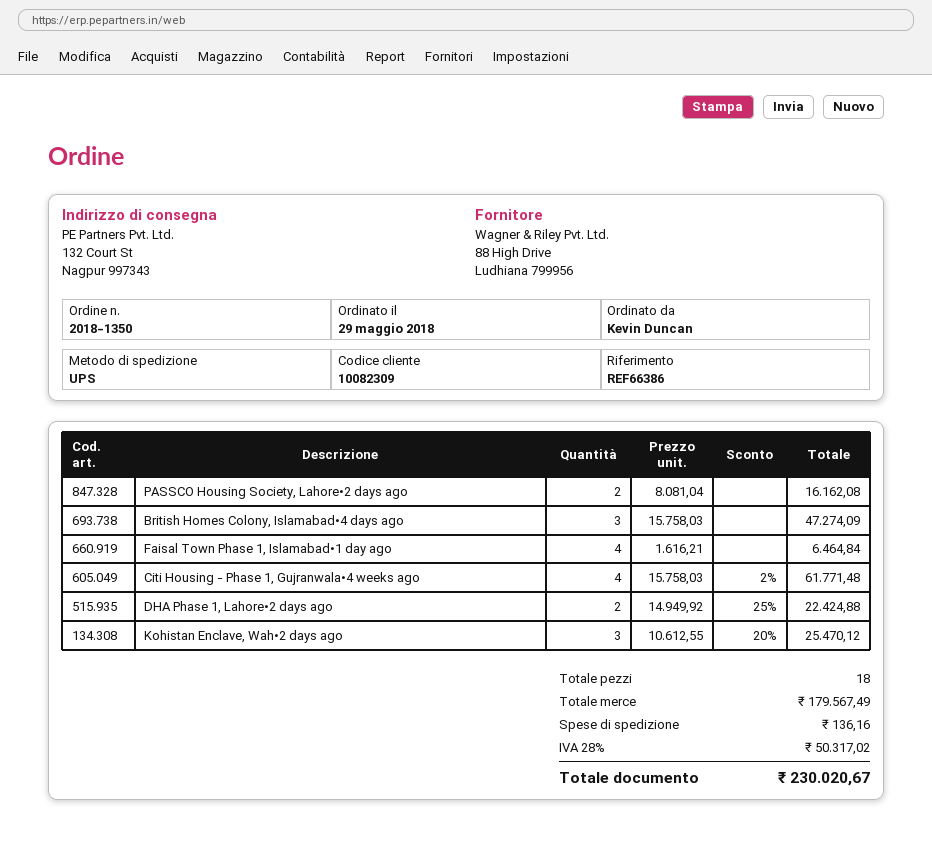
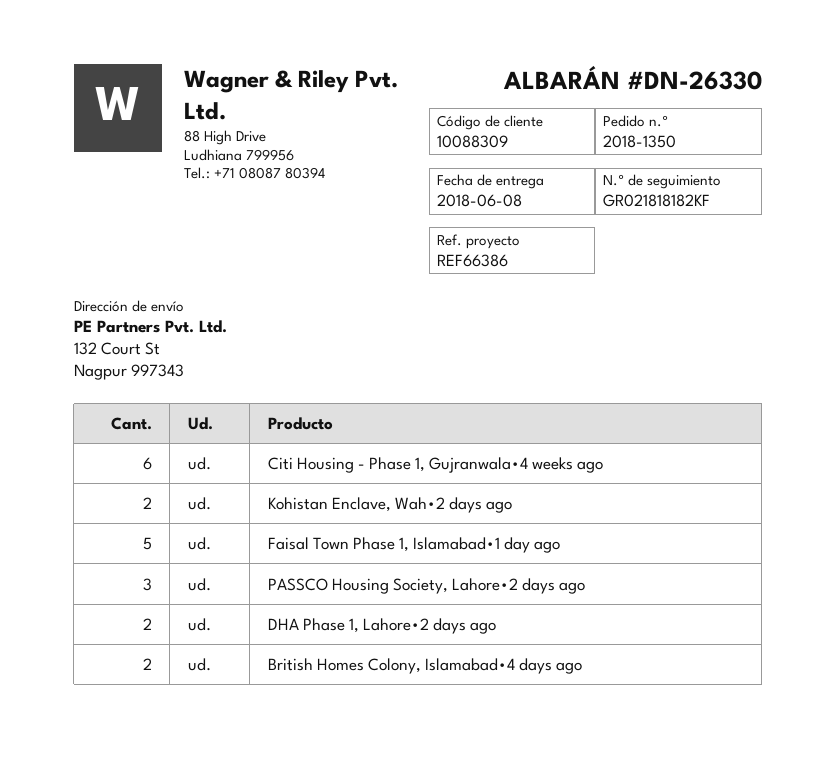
customer number: 10082309 -> 10088309
PASSCO Housing Society, Lahore•2 days ago: 2 -> 3
British Homes Colony, Islamabad•4 days ago: 3 -> 2
Faisal Town Phase 1, Islamabad•1 day ago: 4 -> 5
Citi Housing - Phase 1, Gujranwala•4 weeks ago: 4 -> 6
Kohistan Enclave, Wah•2 days ago: 3 -> 2

